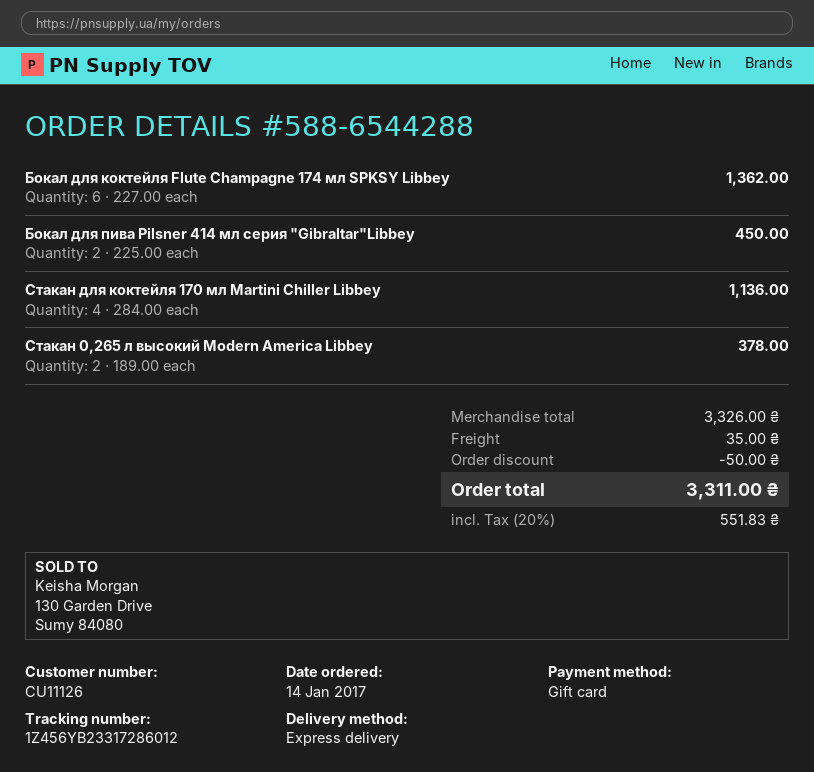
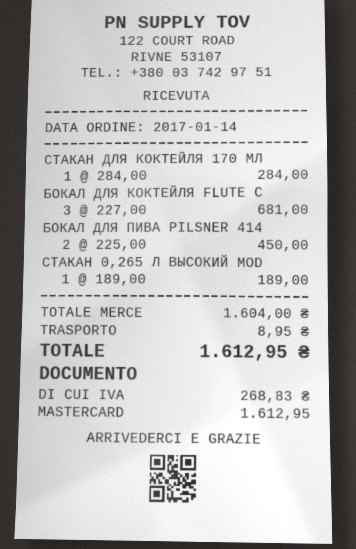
payment method: gift card -> Mastercard
Бокал для коктейля Flute Champagne 174 мл SPKSY Libbey: 6 x 227.00 = 1362.00 -> 3 x 227.00 = 681.00
Стакан для коктейля 170 мл Martini Chiller Libbey: 4 x 284.00 = 1136.00 -> 1 x 284.00 = 284.00
Стакан 0,265 л высокий Modern America Libbey: 2 x 189.00 = 378.00 -> 1 x 189.00 = 189.00
subtotal: 3326.00 -> 1604.00
discount: 50.00 -> none
shipping: 35.00 -> 8.95
tax: 551.83 -> 268.83
total: 3311.00 -> 1612.95

